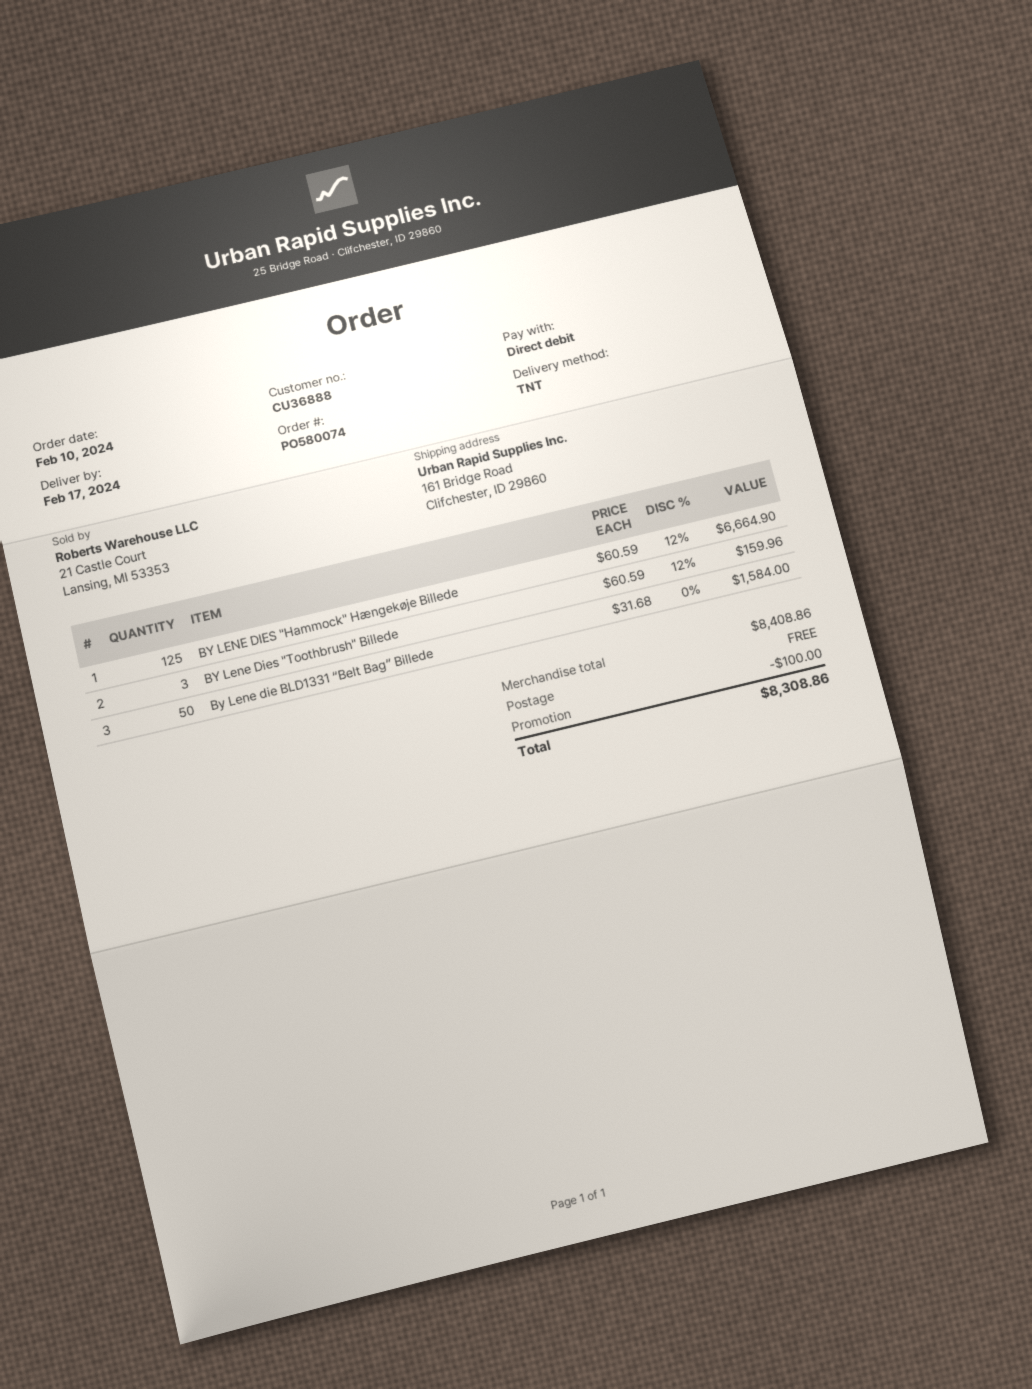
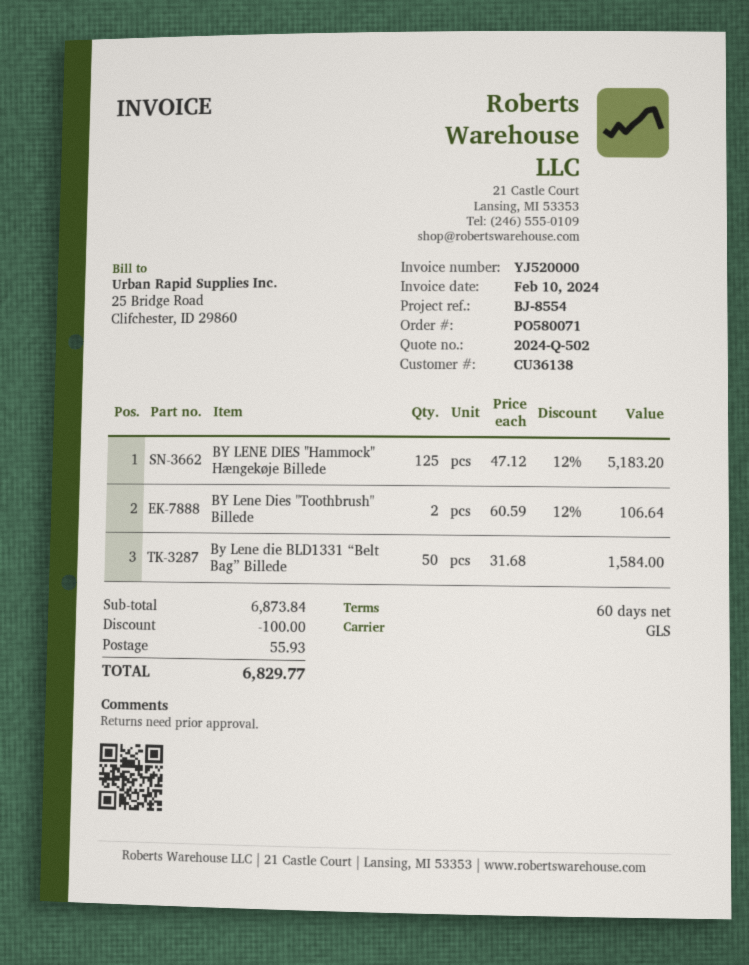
order number: PO580074 -> PO580071
customer number: CU36888 -> CU36138
shipping method: TNT -> GLS
BY LENE DIES "Hammock" Hængekøje Billede: 125 x 60.59 - 12% = 6664.90 -> 125 x 47.12 - 12% = 5183.20
BY Lene Dies "Toothbrush" Billede: 3 x 60.59 - 12% = 159.96 -> 2 x 60.59 - 12% = 106.64
subtotal: 8408.86 -> 6873.84
shipping: 0.00 -> 55.93
total: 8308.86 -> 6829.77

